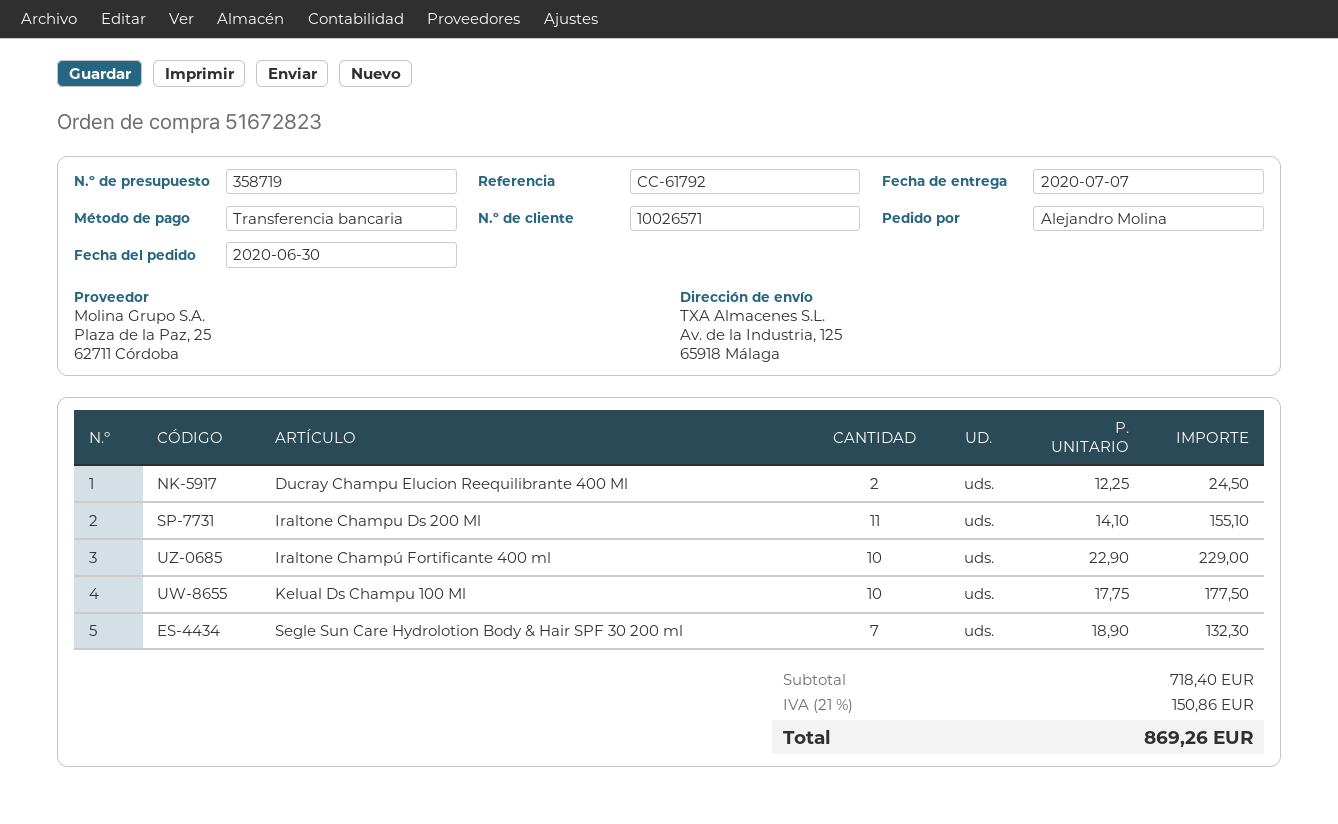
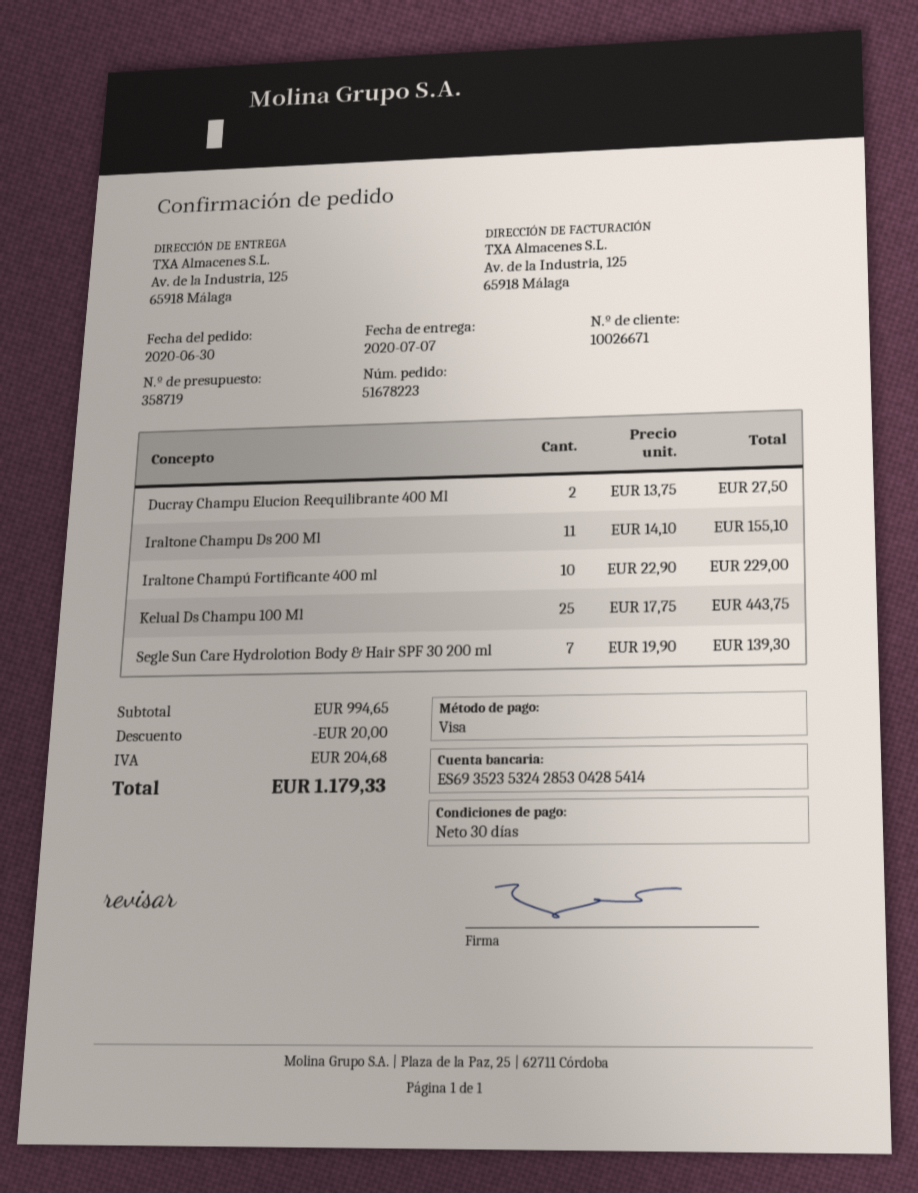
order number: 51672823 -> 51678223
customer number: 10026571 -> 10026671
payment method: bank transfer -> Visa
Ducray Champu Elucion Reequilibrante 400 Ml: 2 x 12.25 = 24.50 -> 2 x 13.75 = 27.50
Kelual Ds Champu 100 Ml: 10 x 17.75 = 177.50 -> 25 x 17.75 = 443.75
Segle Sun Care Hydrolotion Body & Hair SPF 30 200 ml: 7 x 18.90 = 132.30 -> 7 x 19.90 = 139.30
subtotal: 718.40 -> 994.65
discount: none -> 20.00
tax: 150.86 -> 204.68
total: 869.26 -> 1179.33

